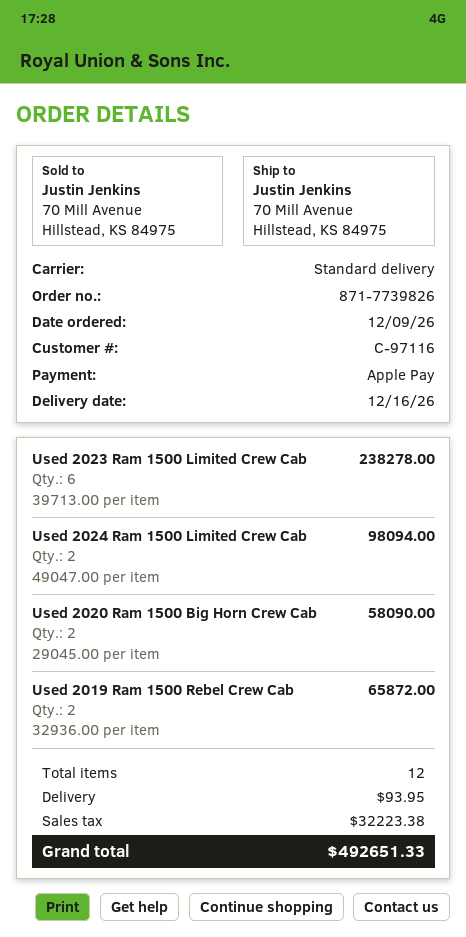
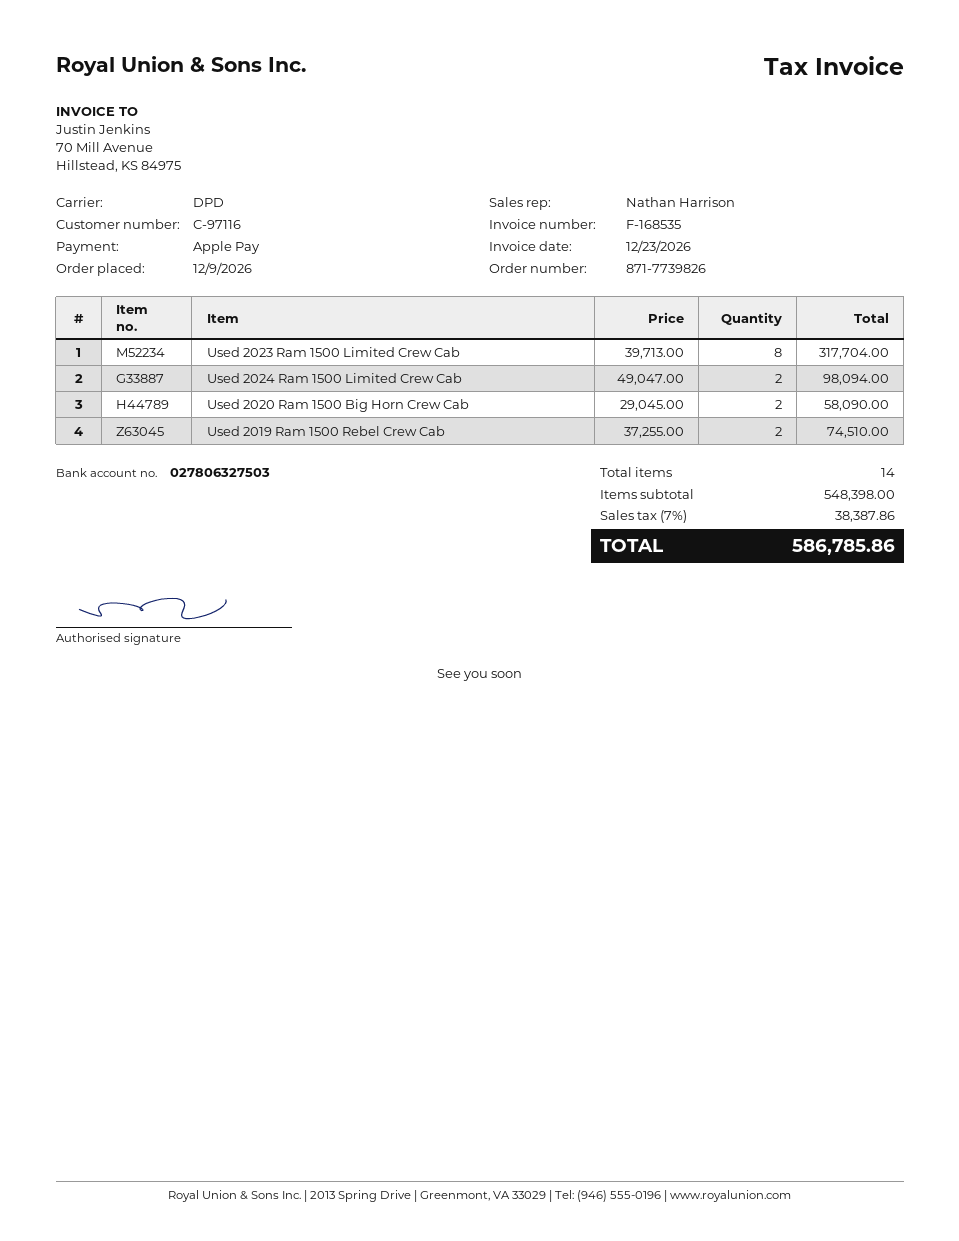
shipping method: standard -> DPD
Used 2023 Ram 1500 Limited Crew Cab: 6 x 39713.00 = 238278.00 -> 8 x 39713.00 = 317704.00
Used 2019 Ram 1500 Rebel Crew Cab: 2 x 32936.00 = 65872.00 -> 2 x 37255.00 = 74510.00
total quantity: 12 -> 14
shipping: 93.95 -> none
tax: 32223.38 -> 38387.86
total: 492651.33 -> 586785.86

